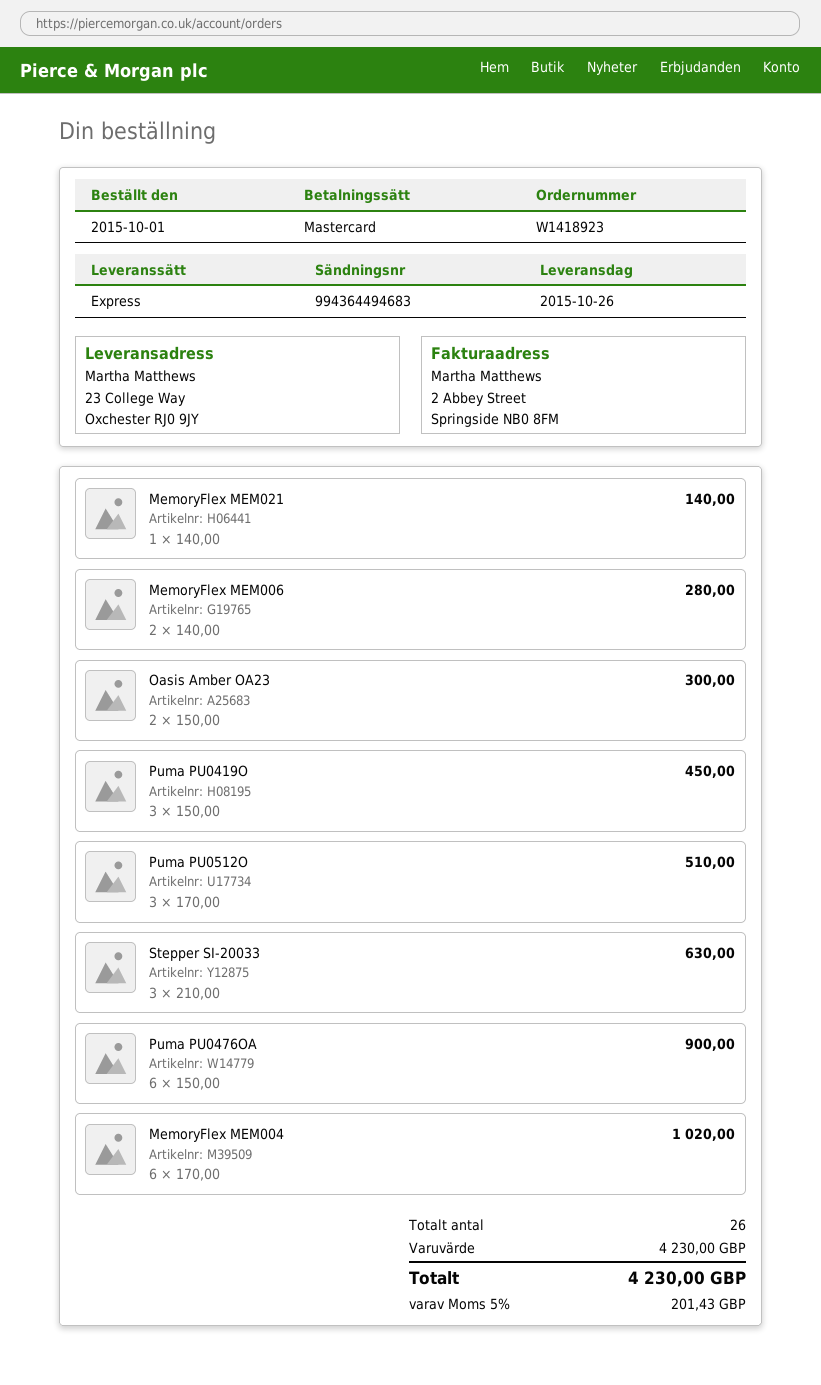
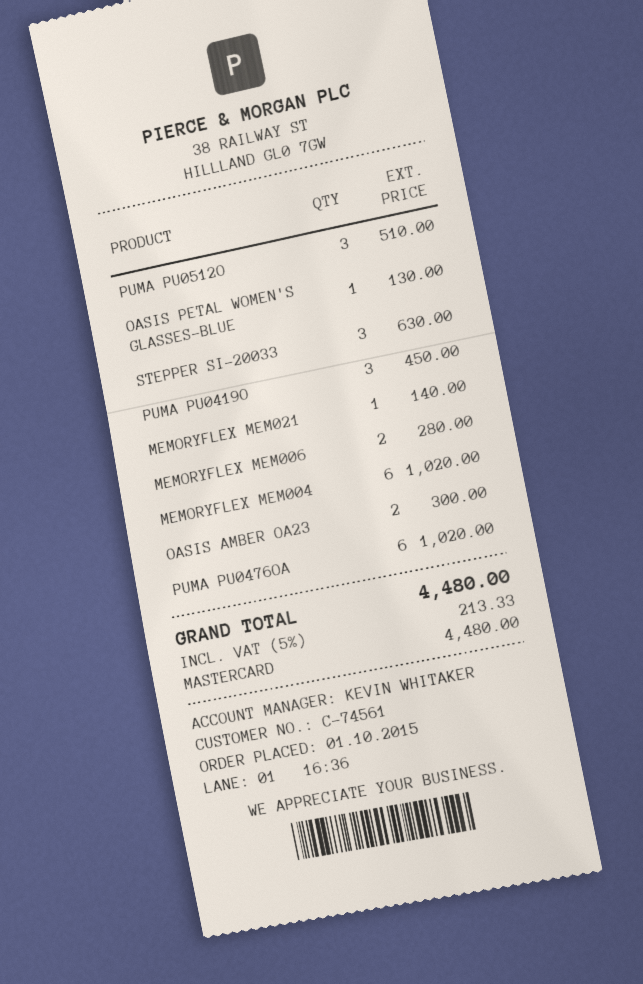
Puma PU0476OA: 6 for 900.00 -> 6 for 1020.00
OASIS PETAL WOMEN'S GLASSES-BLUE: none -> 1 for 130.00
tax: 5% = 201.43 -> 5% = 213.33
total: 4230.00 -> 4480.00

